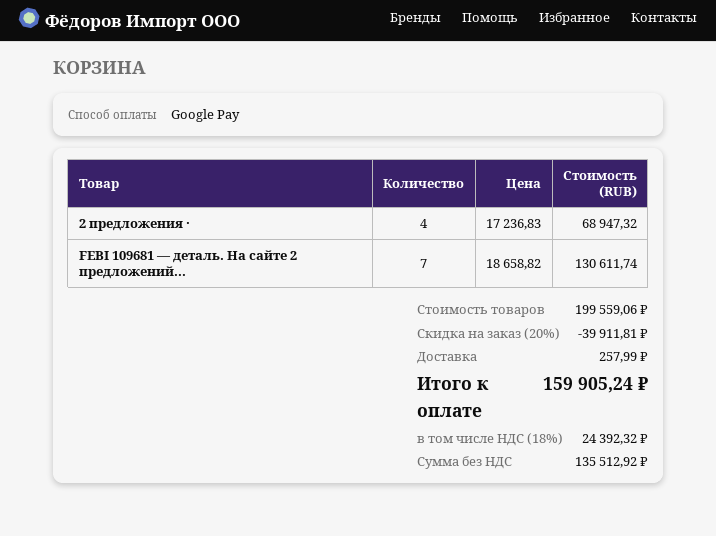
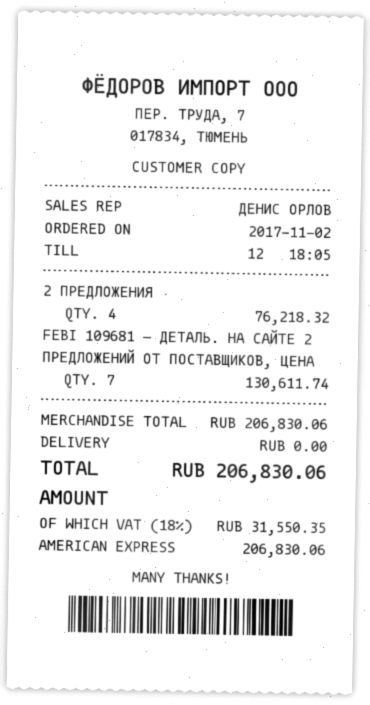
payment method: Google Pay -> American Express
2 предложения ·: 4 for 68947.32 -> 4 for 76218.32
subtotal: 199559.06 -> 206830.06
discount: 20% = 39911.81 -> none
shipping: 257.99 -> 0.00
tax: 18% = 24392.32 -> 18% = 31550.35
total: 159905.24 -> 206830.06

